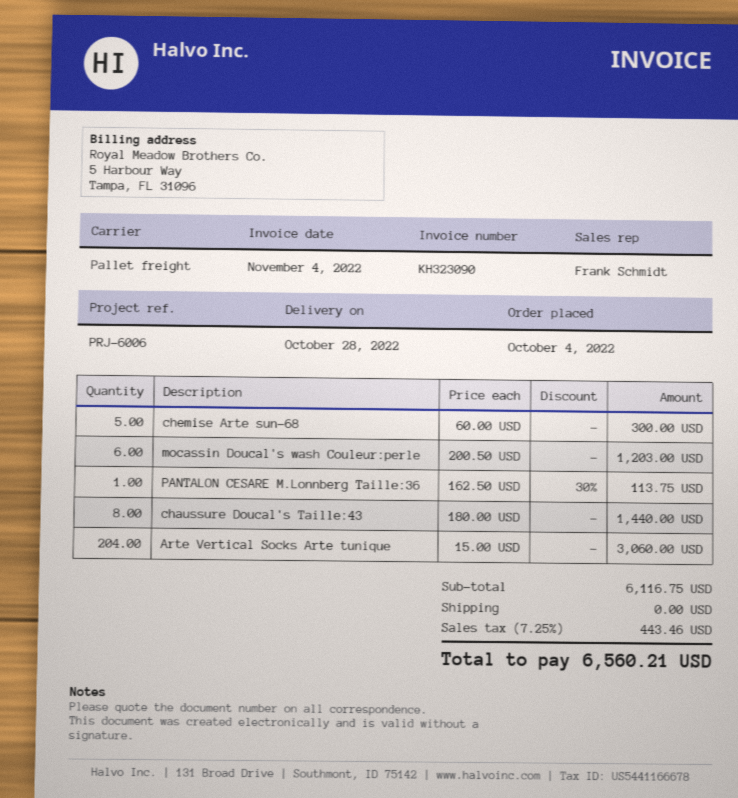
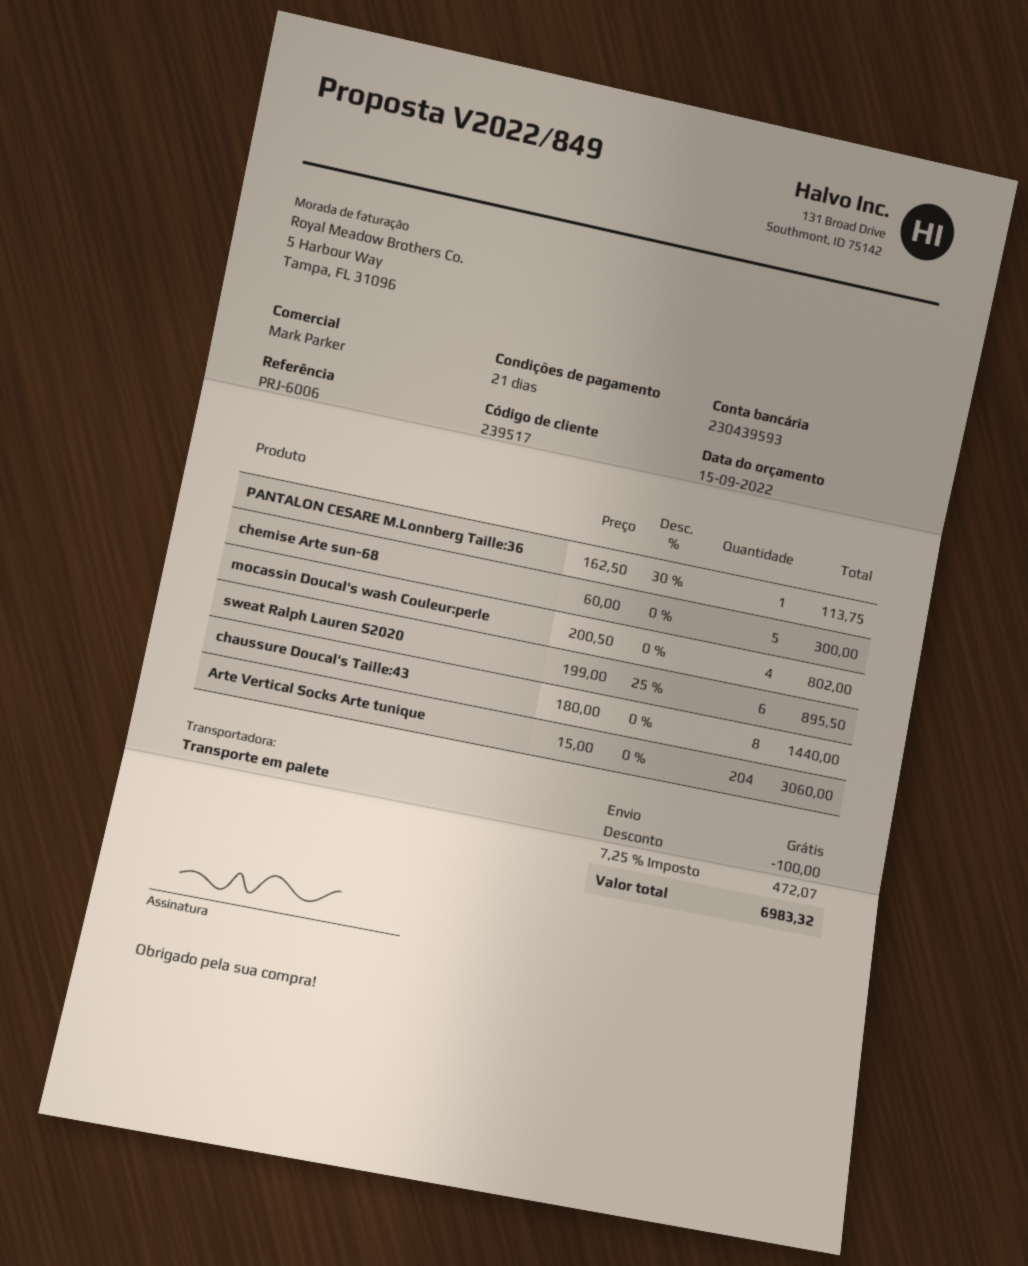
sales rep: Frank Schmidt -> Mark Parker
mocassin Doucal's wash Couleur:perle: 6 x 200.50 = 1203.00 -> 4 x 200.50 = 802.00
sweat Ralph Lauren S2020: none -> 6 x 199.00 - 25% = 895.50
discount: none -> 100.00
tax: 7.25% = 443.46 -> 7.25% = 472.07
total: 6560.21 -> 6983.32

